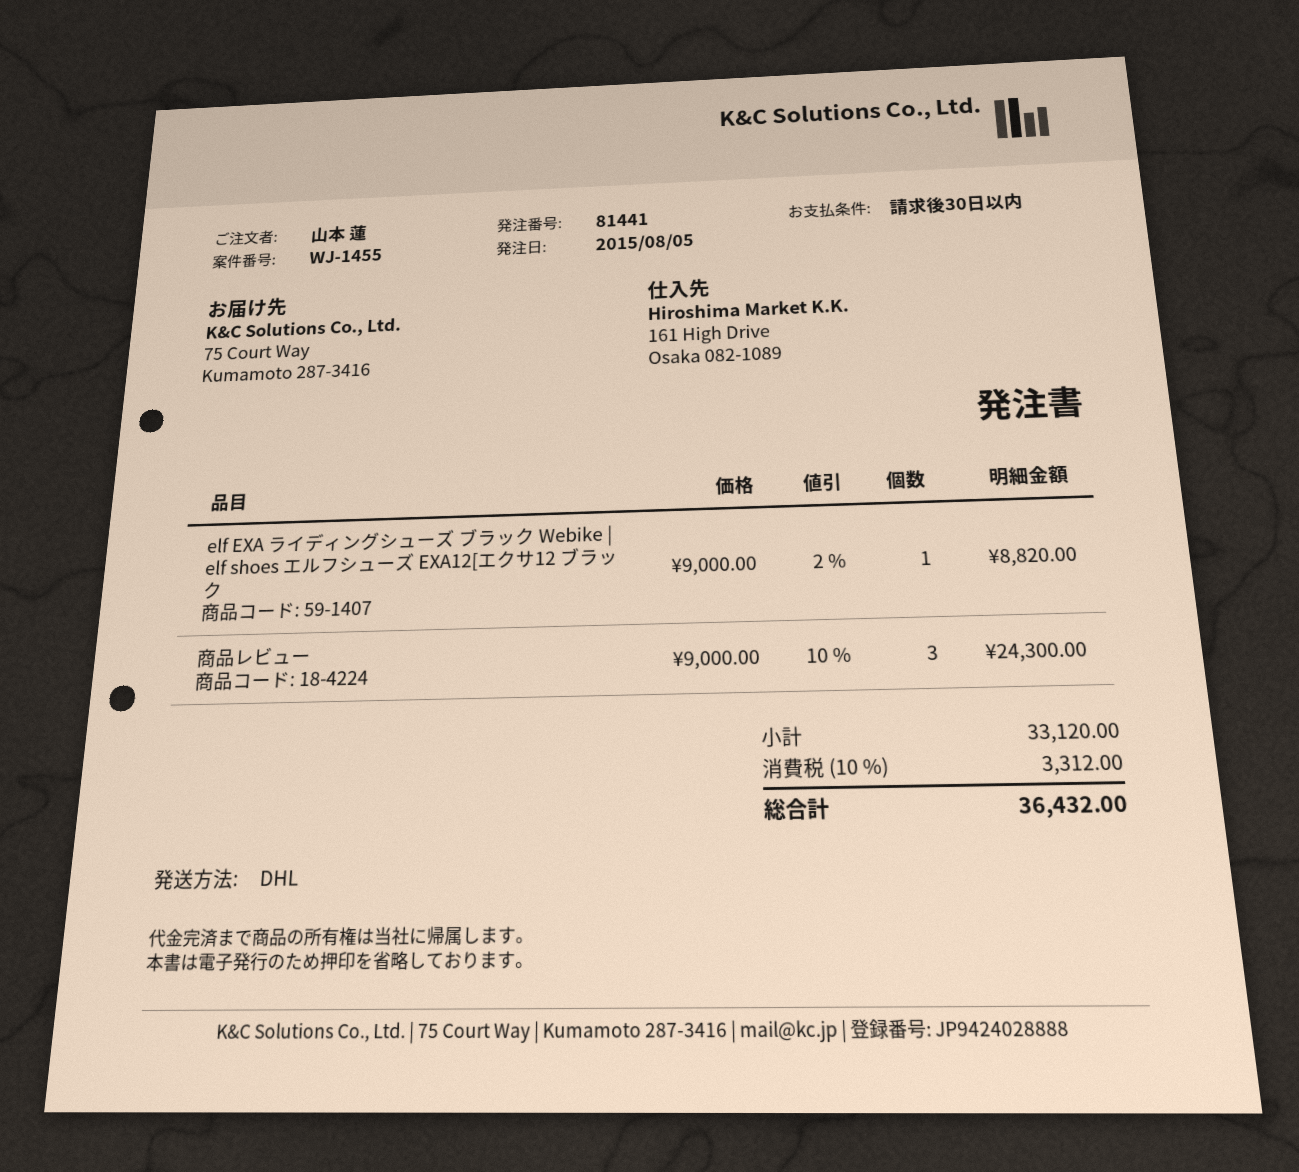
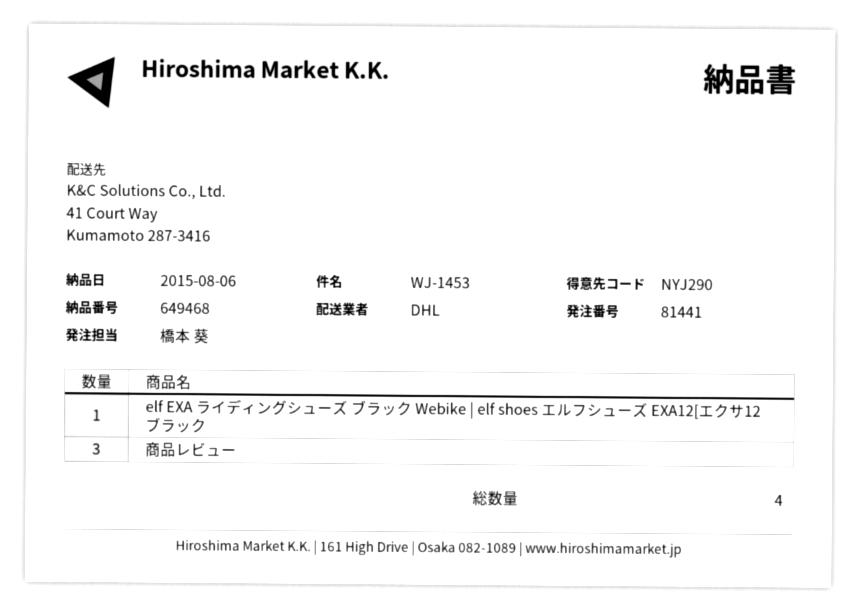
reference: WJ-1455 -> WJ-1453
ordered by: 山本 蓮 -> 橋本 葵
ship to: 75 Court Way, Kumamoto 287-3416 -> 41 Court Way, Kumamoto 287-3416

